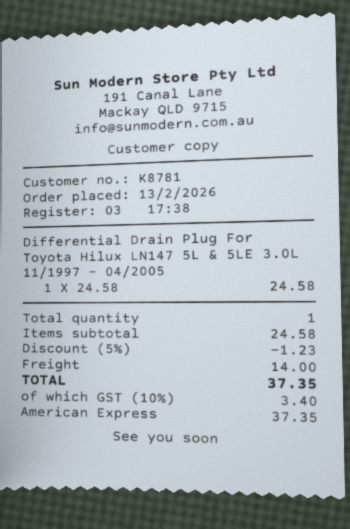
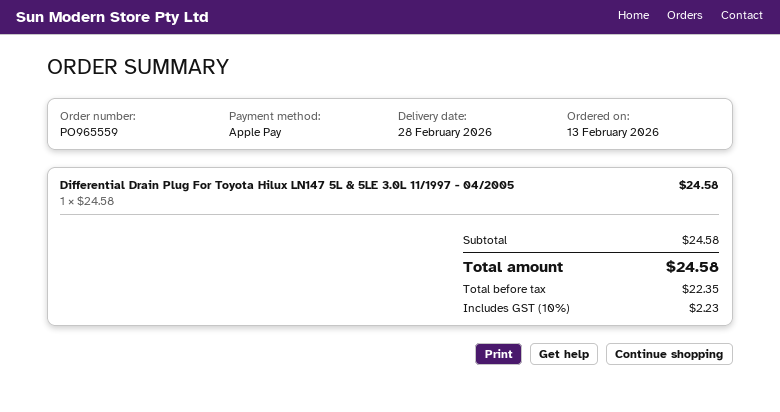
payment method: American Express -> Apple Pay
discount: 5% = 1.23 -> none
shipping: 14.00 -> none
tax: 10% = 3.40 -> 10% = 2.23
total: 37.35 -> 24.58

